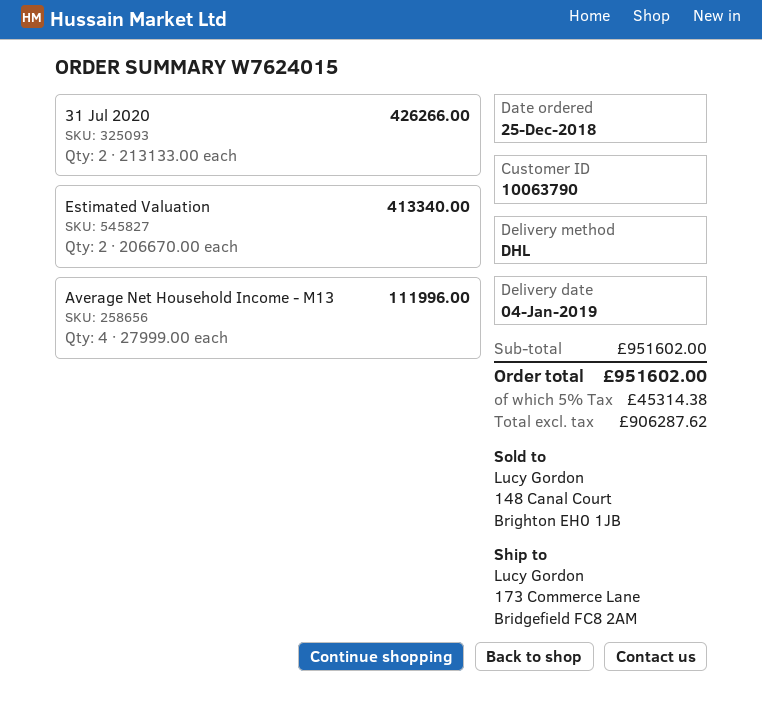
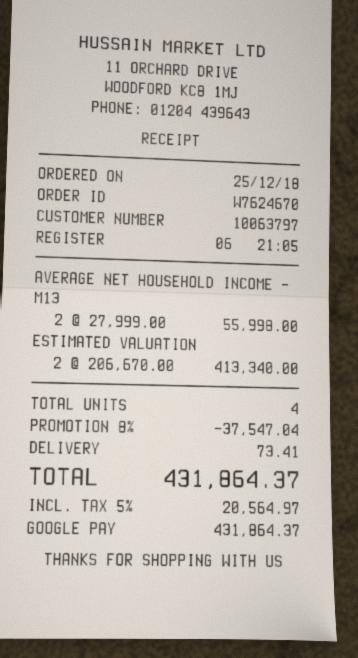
order number: W7624015 -> W7624670
customer number: 10063790 -> 10063797
31 Jul 2020: 2 x 213133.00 = 426266.00 -> none
Average Net Household Income - M13: 4 x 27999.00 = 111996.00 -> 2 x 27999.00 = 55998.00
discount: none -> 8% = 37547.04
shipping: none -> 73.41
tax: 5% = 45314.38 -> 5% = 20564.97
total: 951602.00 -> 431864.37

